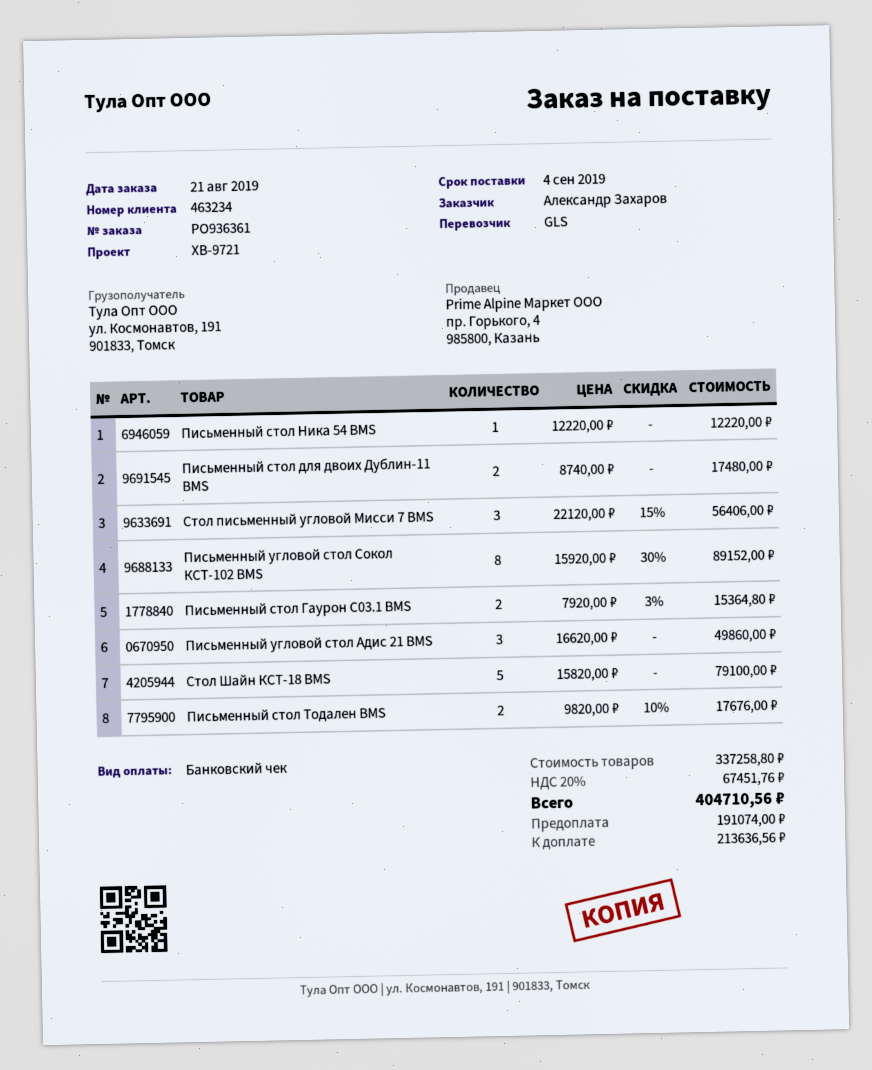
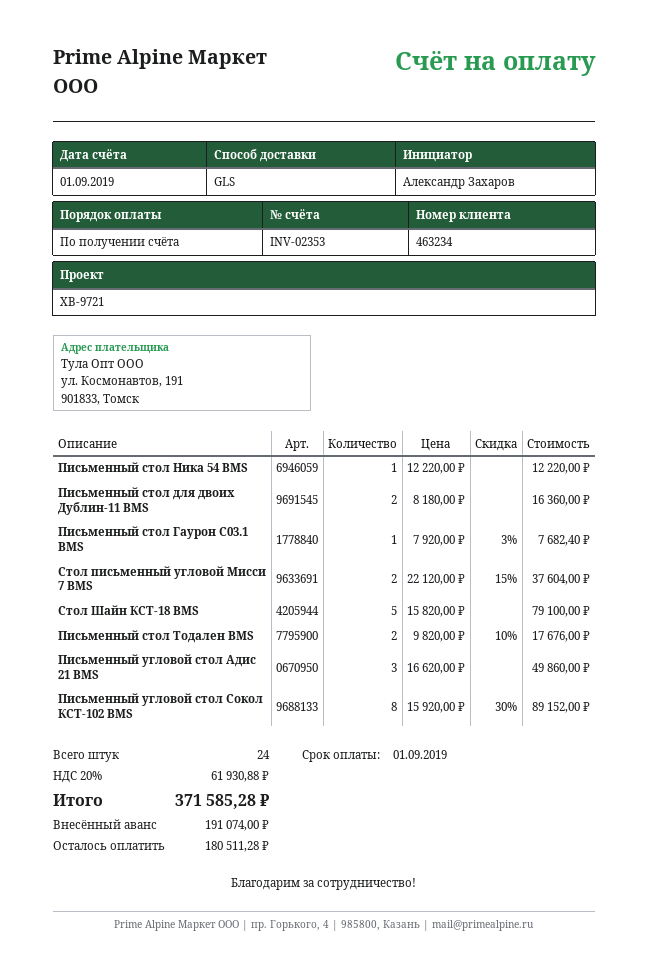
Письменный стол для двоих Дублин-11 BMS: 2 x 8740.00 = 17480.00 -> 2 x 8180.00 = 16360.00
Стол письменный угловой Мисси 7 BMS: 3 x 22120.00 - 15% = 56406.00 -> 2 x 22120.00 - 15% = 37604.00
Письменный стол Гаурон С03.1 BMS: 2 x 7920.00 - 3% = 15364.80 -> 1 x 7920.00 - 3% = 7682.40
tax: 20% = 67451.76 -> 20% = 61930.88
total: 404710.56 -> 371585.28
balance: 213636.56 -> 180511.28

